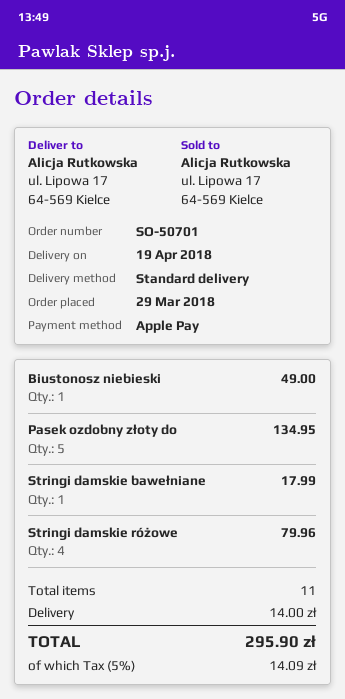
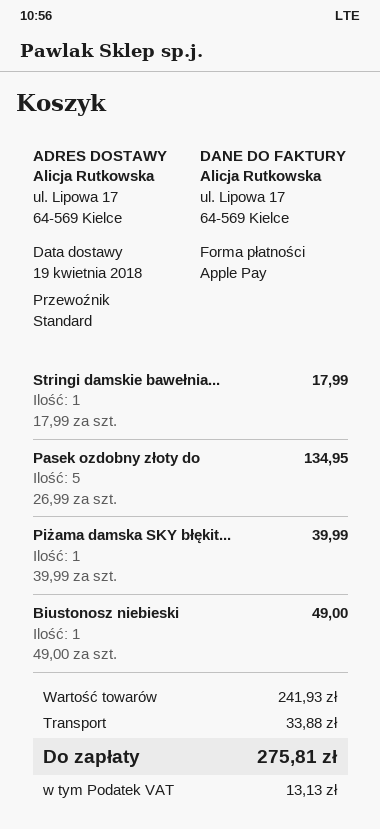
Stringi damskie różowe: 4 for 79.96 -> none
Piżama damska SKY błękit...: none -> 1 for 39.99
shipping: 14.00 -> 33.88
tax: 14.09 -> 13.13
total: 295.90 -> 275.81

